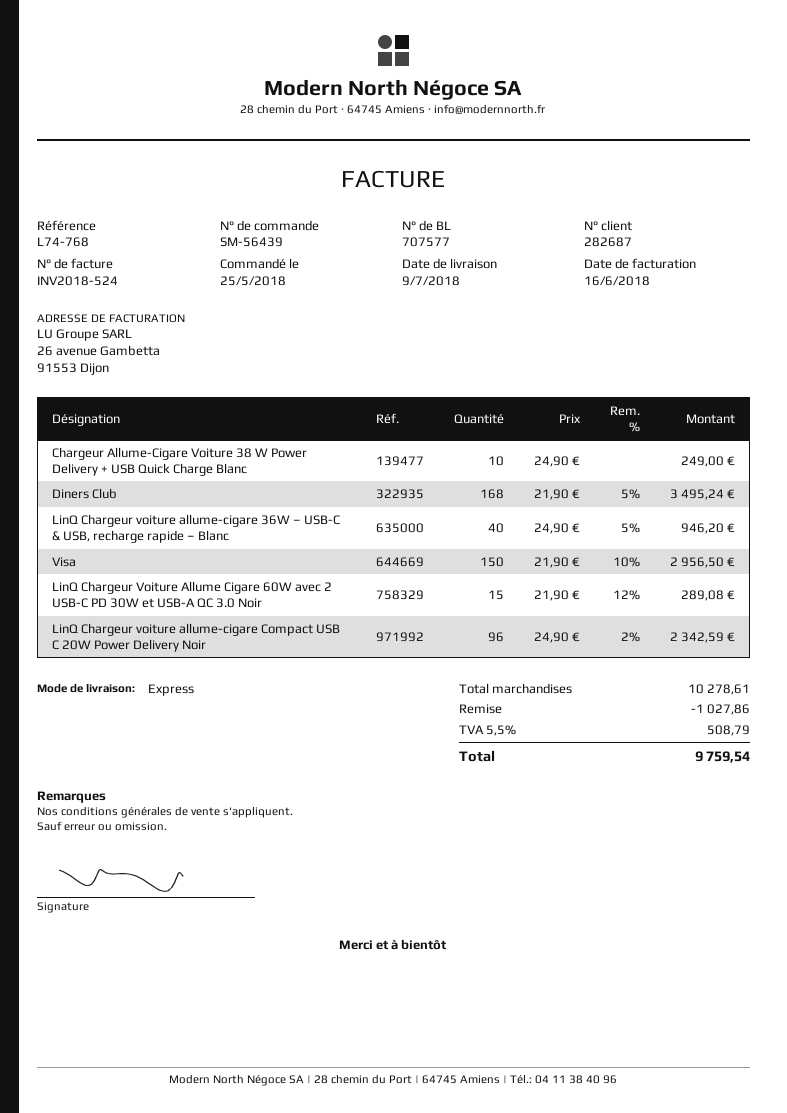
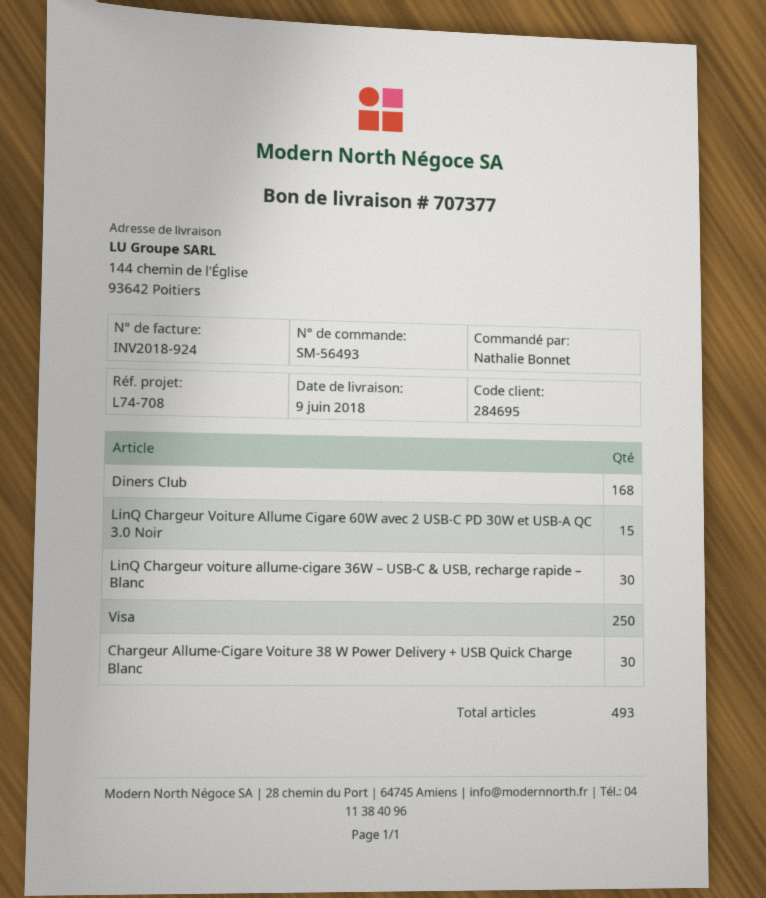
order number: SM-56439 -> SM-56493
delivery note number: 707577 -> 707377
delivery date: 2018-07-09 -> 2018-06-09
invoice number: INV2018-524 -> INV2018-924
customer number: 282687 -> 284695
reference: L74-768 -> L74-708
Chargeur Allume-Cigare Voiture 38 W Power Delivery + USB Quick Charge Blanc: 10 -> 30
LinQ Chargeur voiture allume-cigare 36W – USB-C & USB, recharge rapide – Blanc: 40 -> 30
Visa: 150 -> 250
LinQ Chargeur voiture allume-cigare Compact USB C 20W Power Delivery Noir: 96 -> none

